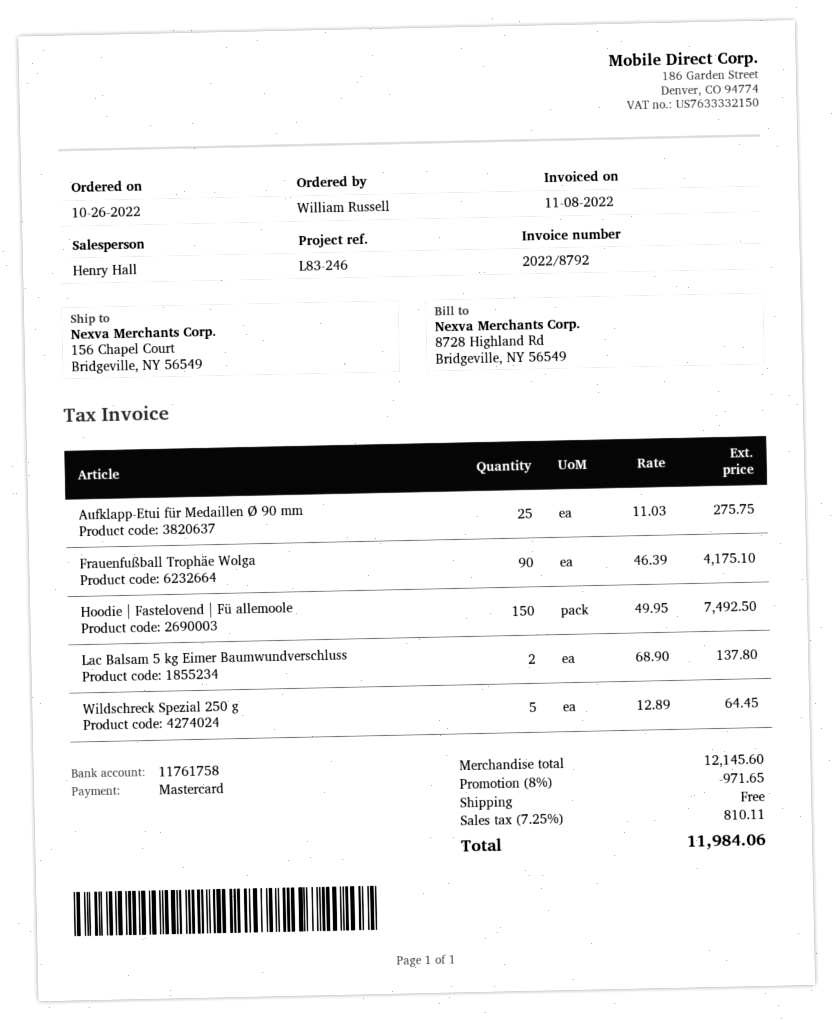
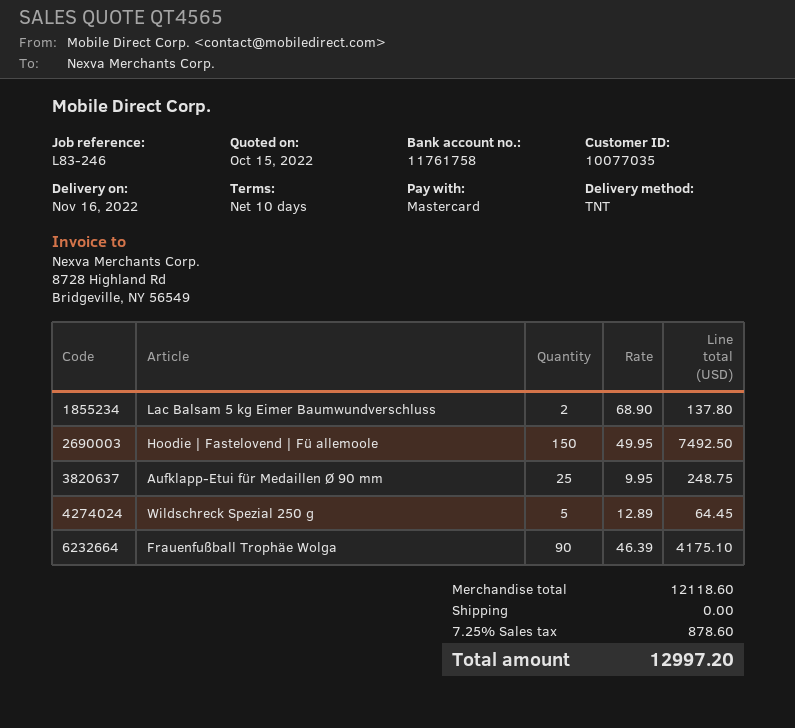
Aufklapp-Etui für Medaillen Ø 90 mm: 25 x 11.03 = 275.75 -> 25 x 9.95 = 248.75
subtotal: 12145.60 -> 12118.60
discount: 8% = 971.65 -> none
tax: 7.25% = 810.11 -> 7.25% = 878.60
total: 11984.06 -> 12997.20

